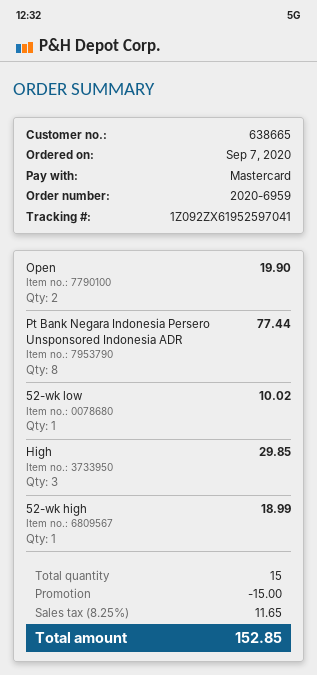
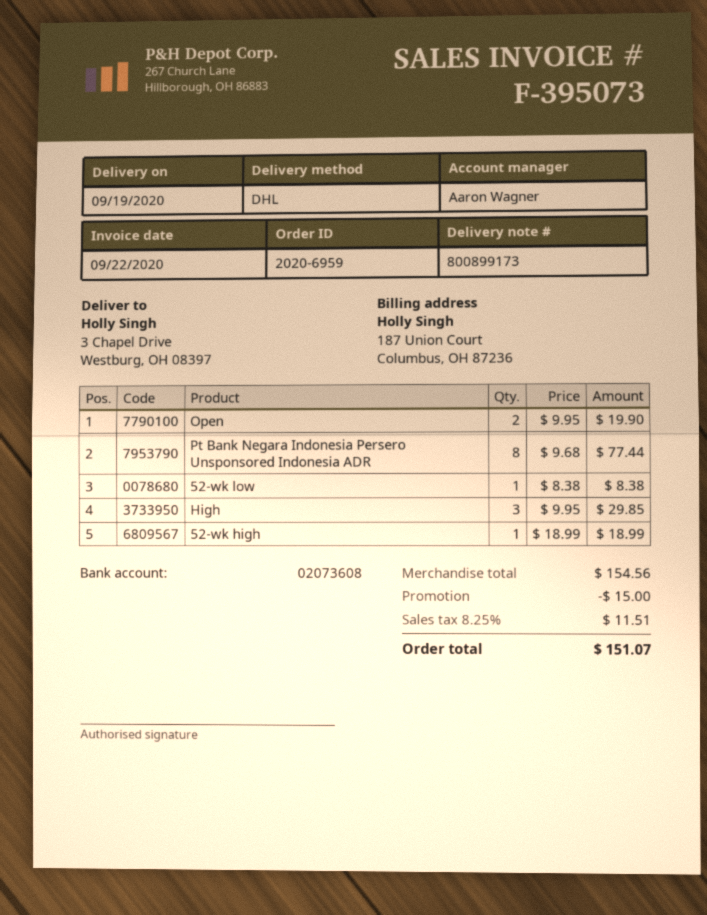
52-wk low: 1 for 10.02 -> 1 for 8.38
tax: 8.25% = 11.65 -> 8.25% = 11.51
total: 152.85 -> 151.07

